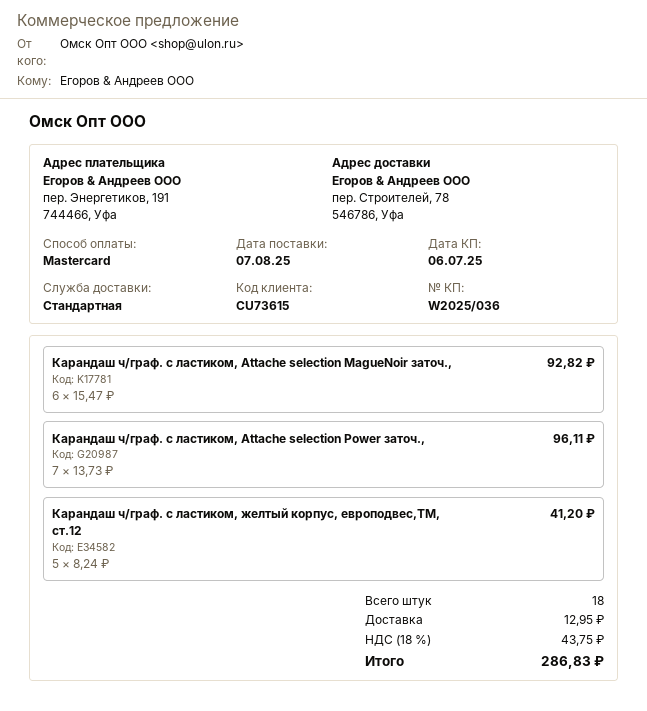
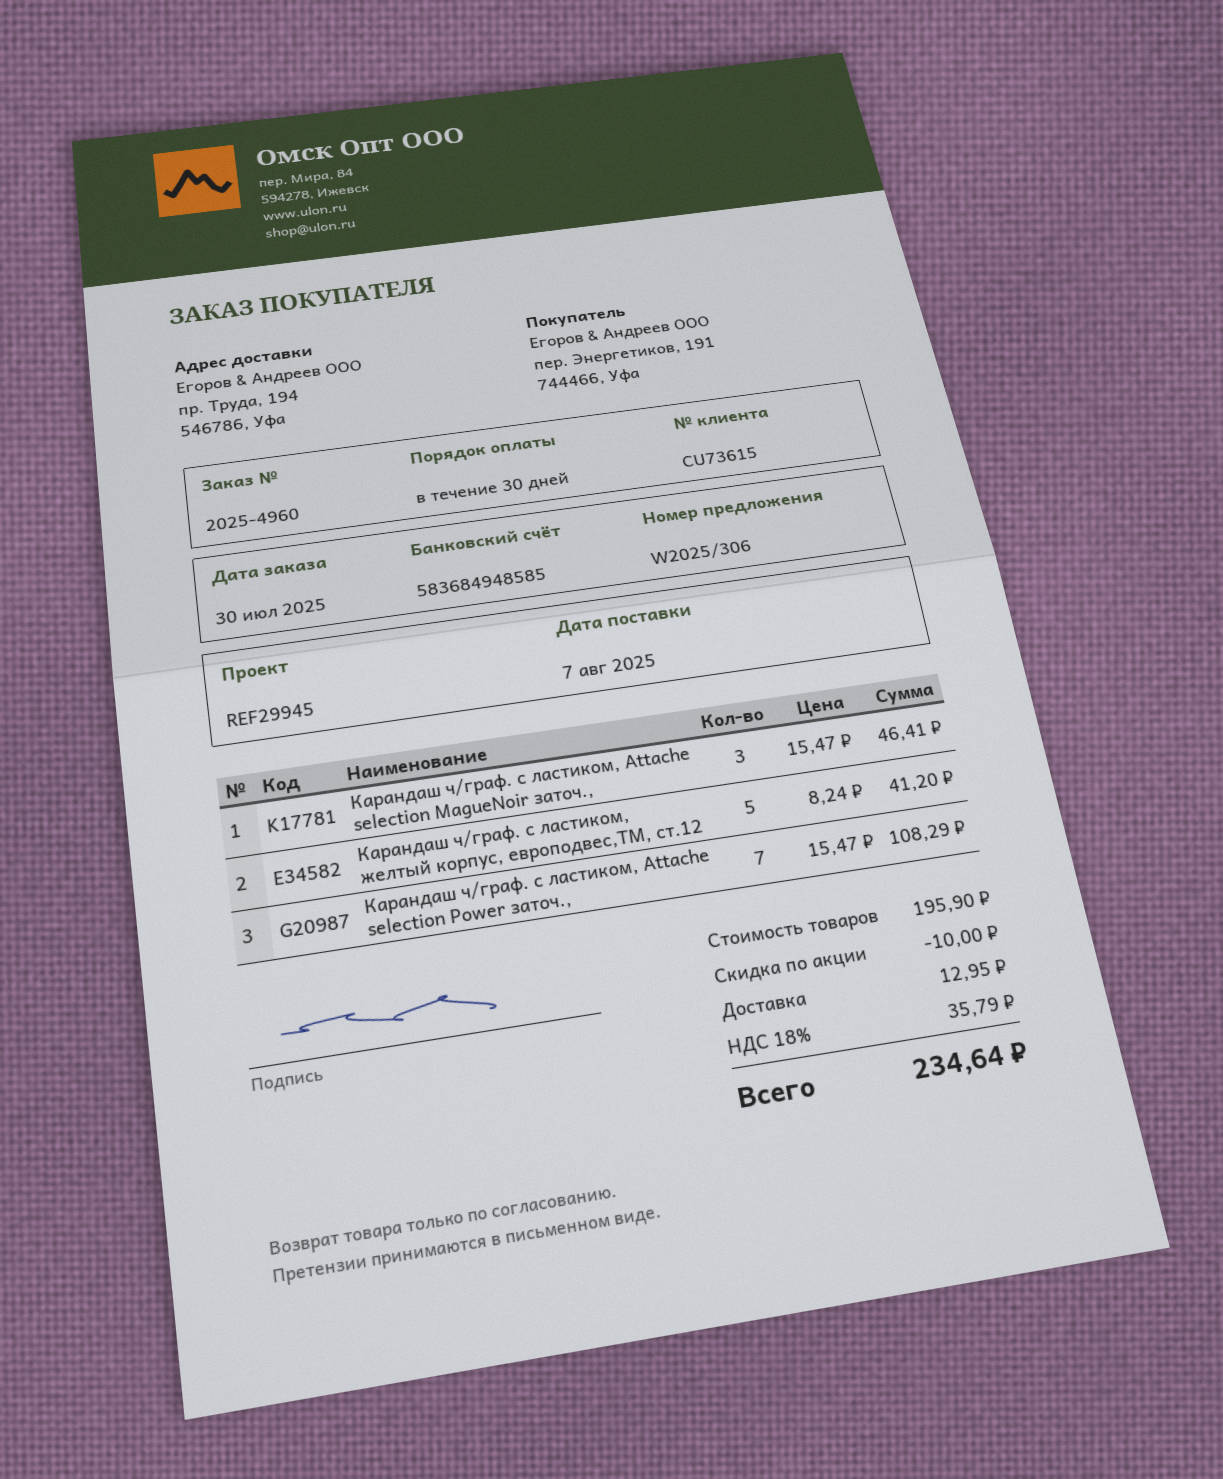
quote number: W2025/036 -> W2025/306
ship to: пер. Строителей, 78, 546786, Уфа -> пр. Труда, 194, 546786, Уфа
Карандаш ч/граф. с ластиком, Attache selection MagueNoir заточ.,: 6 x 15.47 = 92.82 -> 3 x 15.47 = 46.41
Карандаш ч/граф. с ластиком, Attache selection Power заточ.,: 7 x 13.73 = 96.11 -> 7 x 15.47 = 108.29
discount: none -> 10.00
tax: 18% = 43.75 -> 18% = 35.79
total: 286.83 -> 234.64

